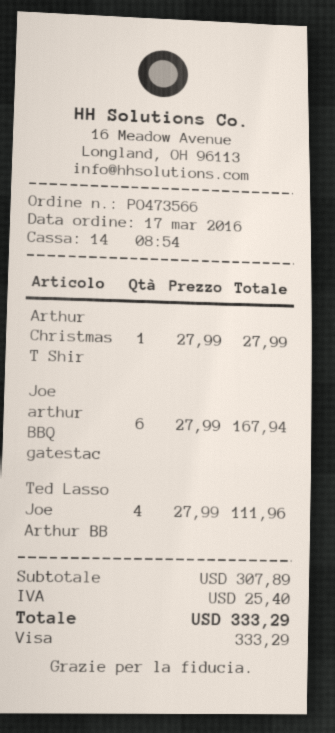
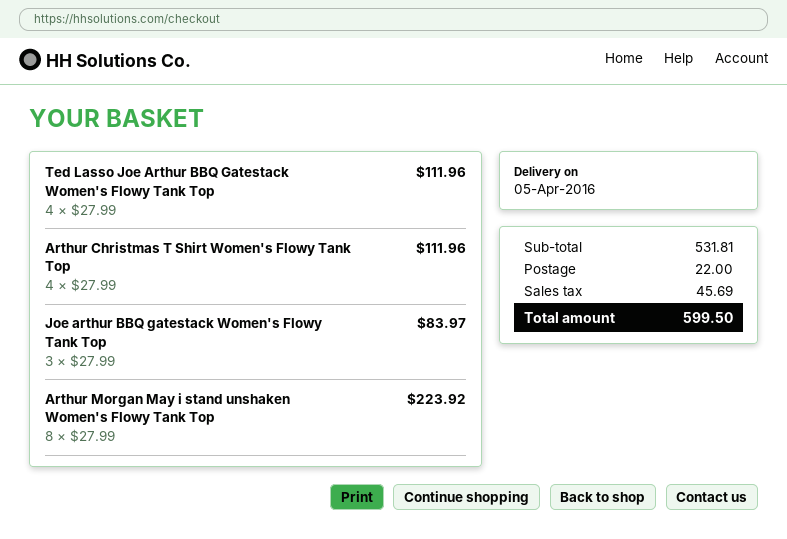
Arthur Christmas T Shir: 1 x 27.99 = 27.99 -> 4 x 27.99 = 111.96
Joe arthur BBQ gatestac: 6 x 27.99 = 167.94 -> 3 x 27.99 = 83.97
Arthur Morgan May i stand unshaken Women's Flowy Tank Top: none -> 8 x 27.99 = 223.92
subtotal: 307.89 -> 531.81
shipping: none -> 22.00
tax: 25.40 -> 45.69
total: 333.29 -> 599.50

